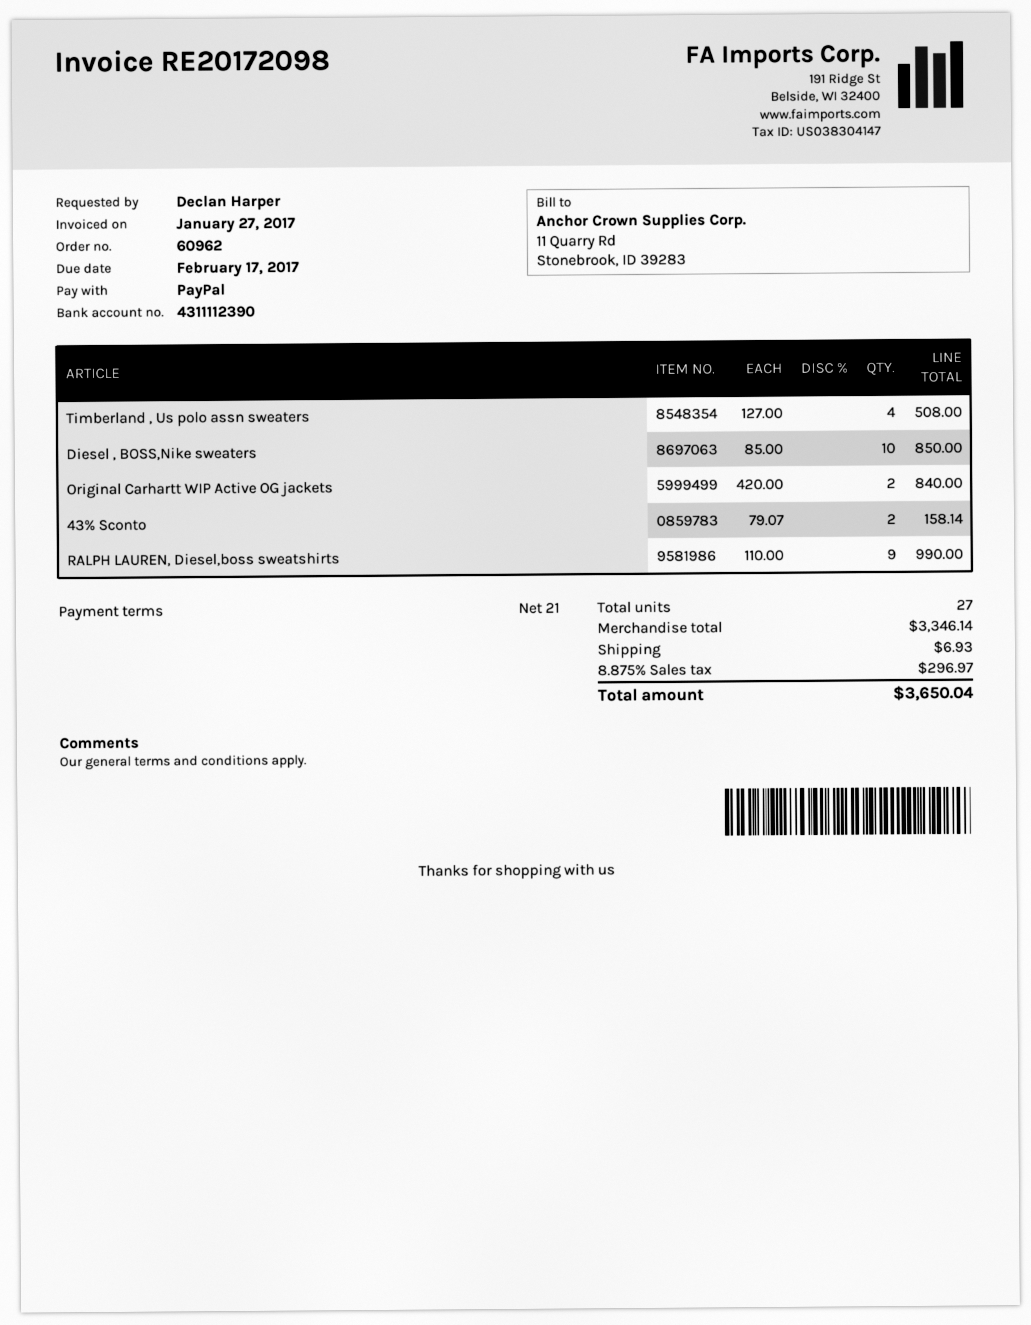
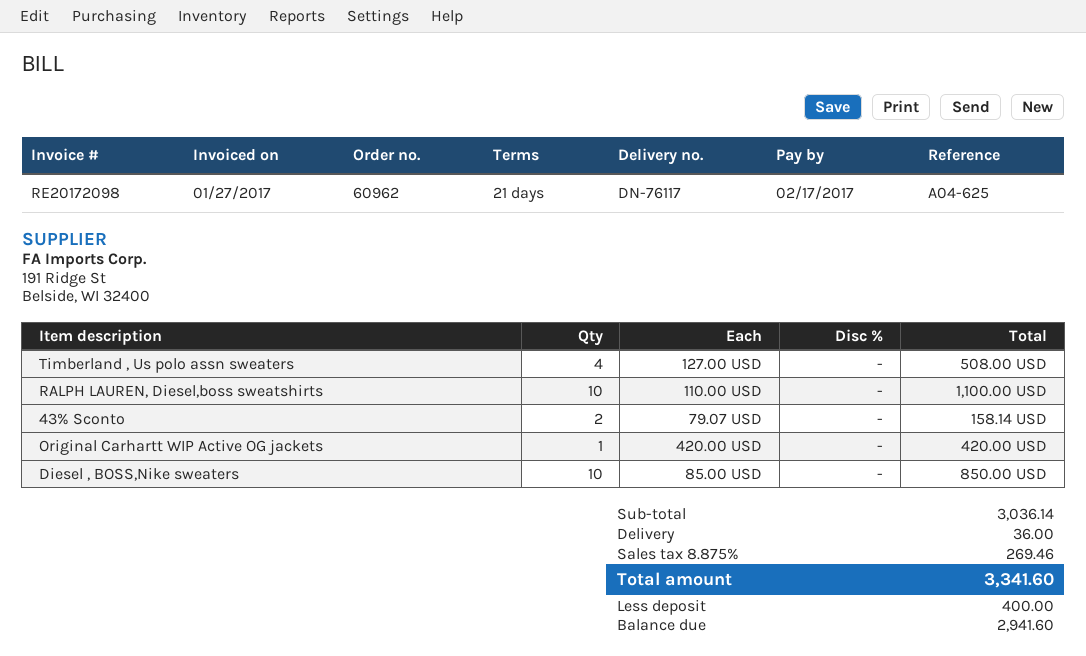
Original Carhartt WIP Active OG jackets: 2 x 420.00 = 840.00 -> 1 x 420.00 = 420.00
RALPH LAUREN, Diesel,boss sweatshirts: 9 x 110.00 = 990.00 -> 10 x 110.00 = 1100.00
subtotal: 3346.14 -> 3036.14
shipping: 6.93 -> 36.00
tax: 8.875% = 296.97 -> 8.875% = 269.46
total: 3650.04 -> 3341.60

